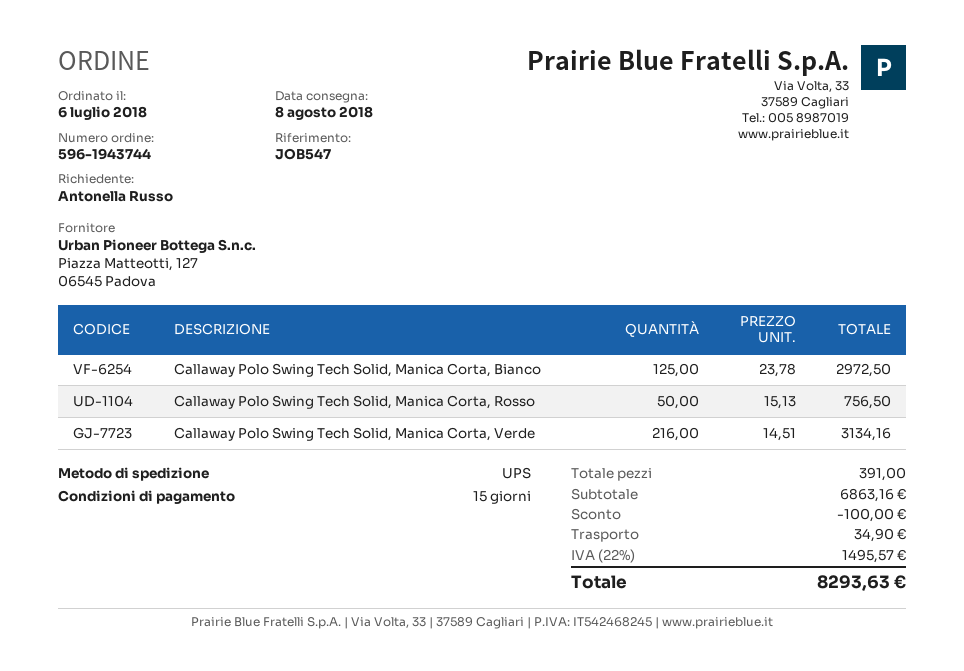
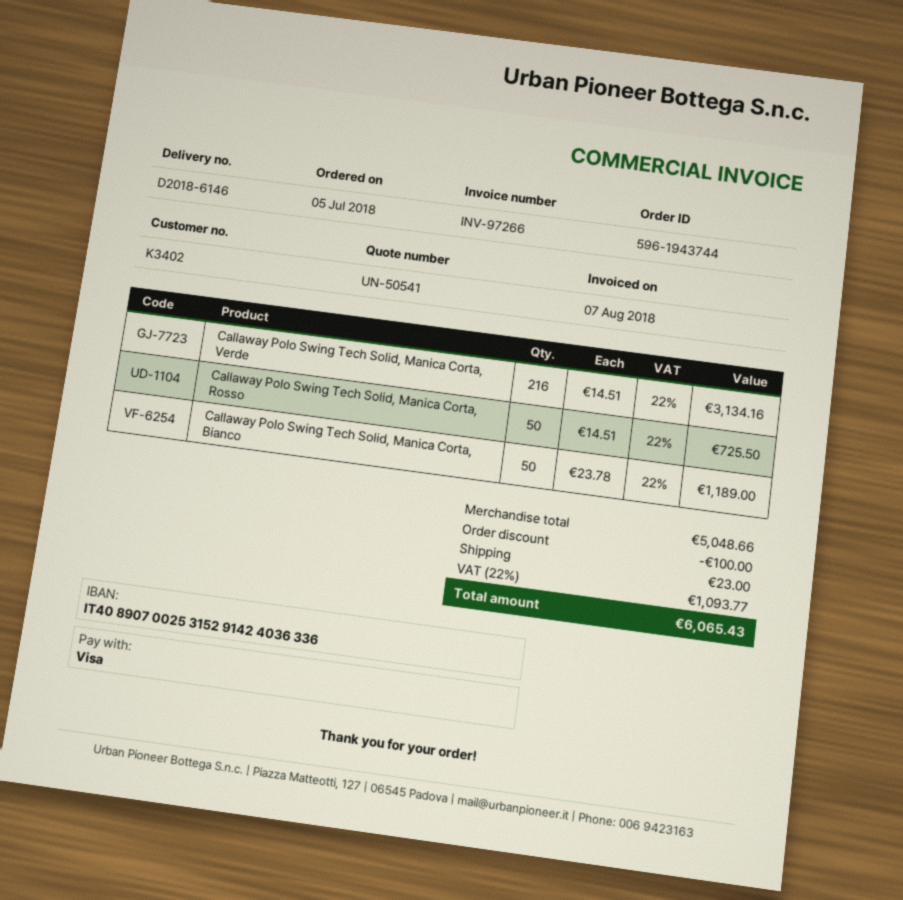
order date: 2018-07-06 -> 2018-07-05
Callaway Polo Swing Tech Solid, Manica Corta, Bianco: 125 x 23.78 = 2972.50 -> 50 x 23.78 = 1189.00
Callaway Polo Swing Tech Solid, Manica Corta, Rosso: 50 x 15.13 = 756.50 -> 50 x 14.51 = 725.50
subtotal: 6863.16 -> 5048.66
shipping: 34.90 -> 23.00
tax: 22% = 1495.57 -> 22% = 1093.77
total: 8293.63 -> 6065.43

